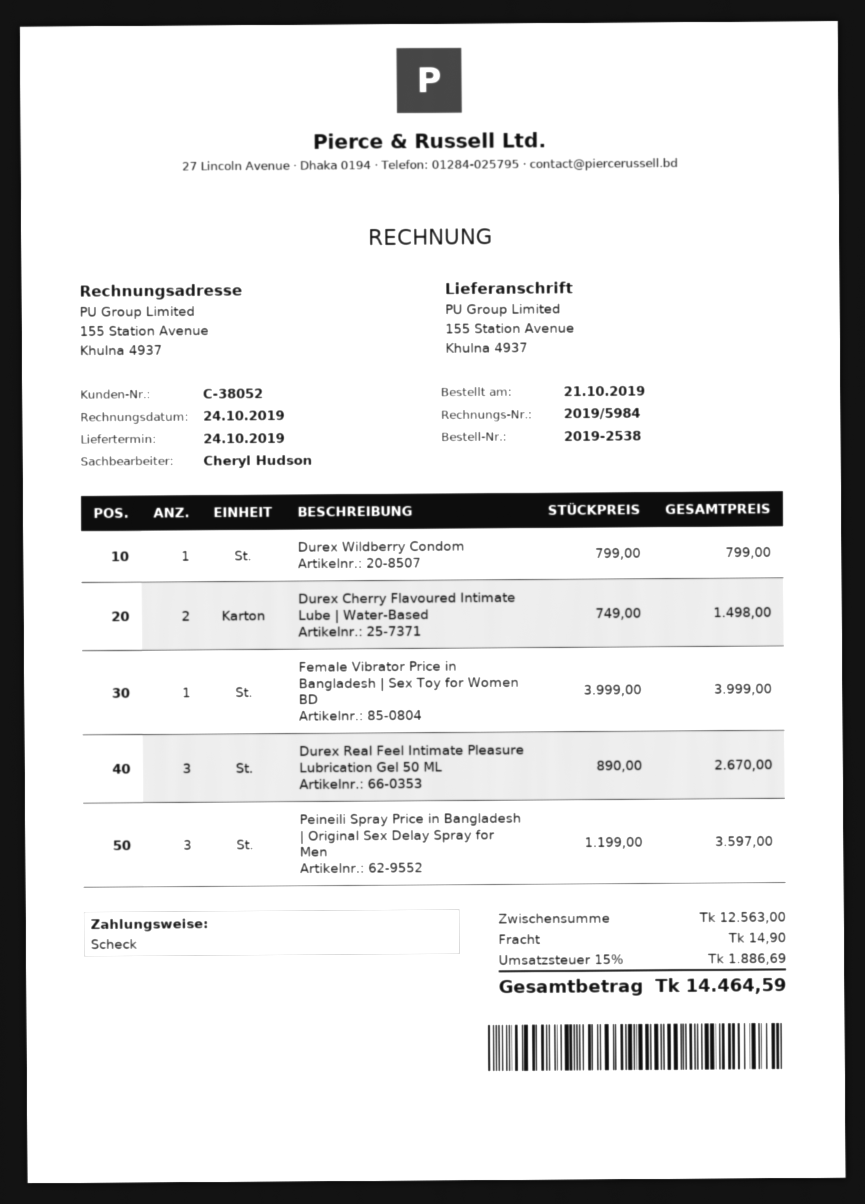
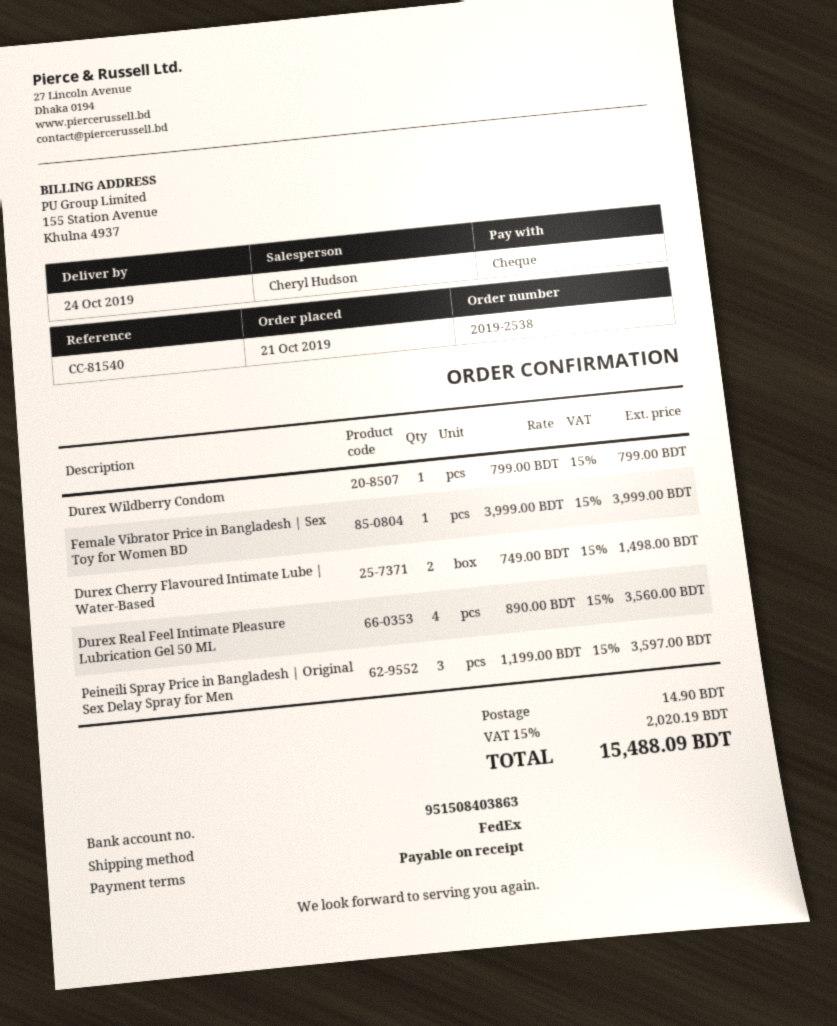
Durex Real Feel Intimate Pleasure Lubrication Gel 50 ML: 3 x 890.00 = 2670.00 -> 4 x 890.00 = 3560.00
tax: 15% = 1886.69 -> 15% = 2020.19
total: 14464.59 -> 15488.09

